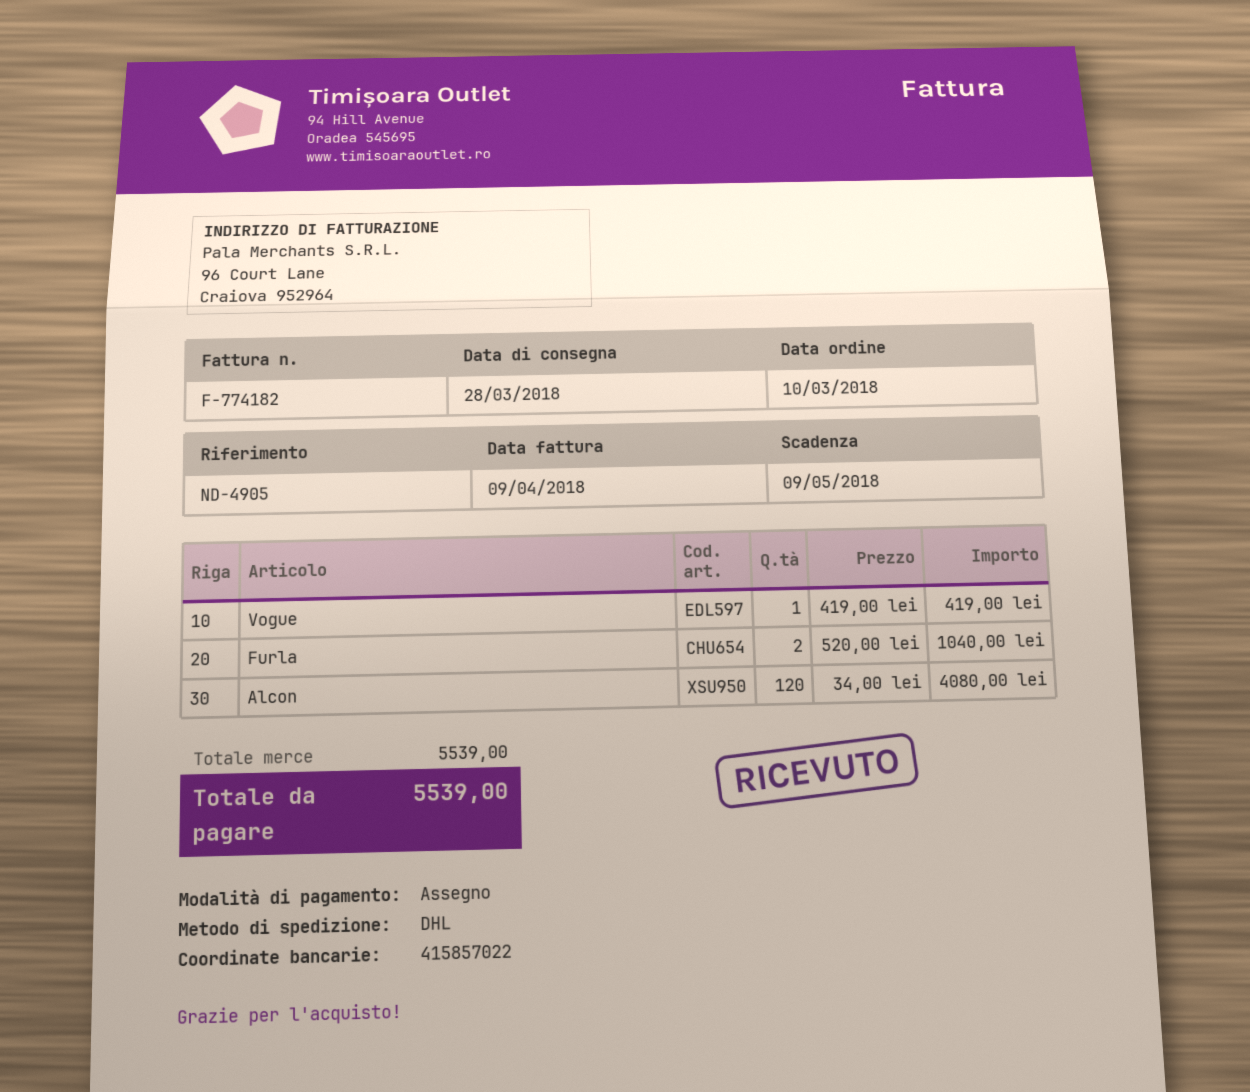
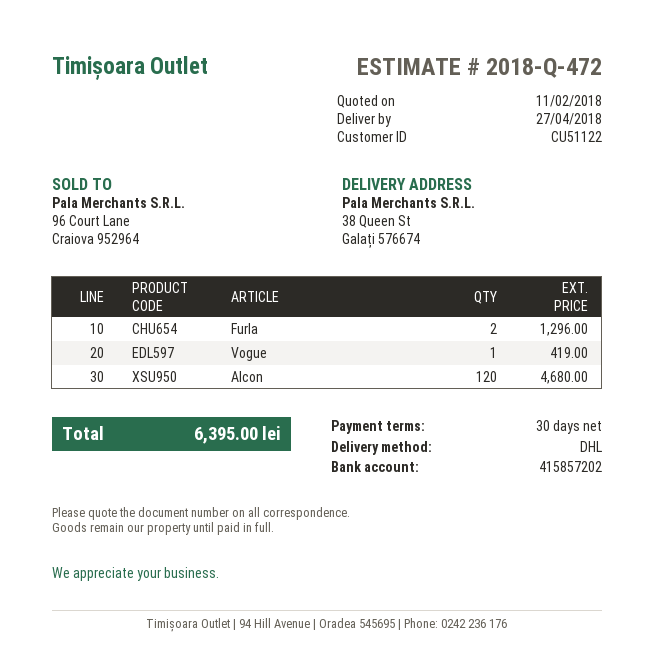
delivery date: 2018-03-28 -> 2018-04-27
bank account: 415857022 -> 415857202
Furla: 2 for 1040.00 -> 2 for 1296.00
Alcon: 120 for 4080.00 -> 120 for 4680.00
total: 5539.00 -> 6395.00

